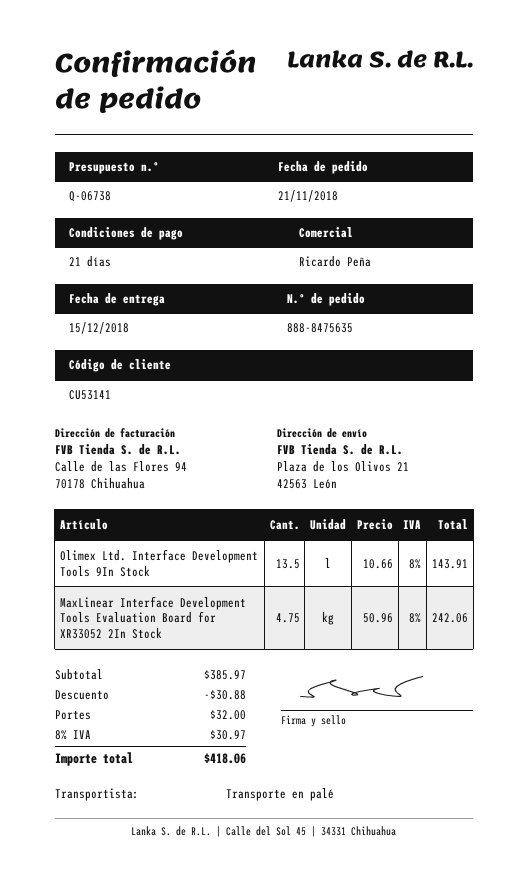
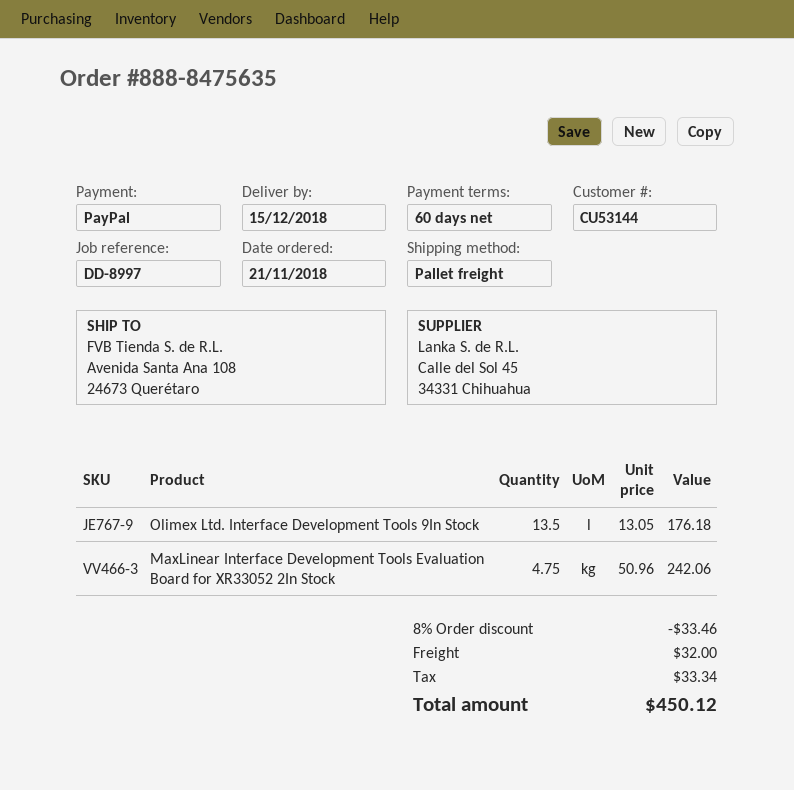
payment terms: 21 days -> 60 days
customer number: CU53141 -> CU53144
ship to: Plaza de los Olivos 21, 42563 León -> Avenida Santa Ana 108, 24673 Querétaro
Olimex Ltd. Interface Development Tools 9In Stock: 13.5 x 10.66 = 143.91 -> 13.5 x 13.05 = 176.18
discount: 30.88 -> 33.46
tax: 30.97 -> 33.34
total: 418.06 -> 450.12

